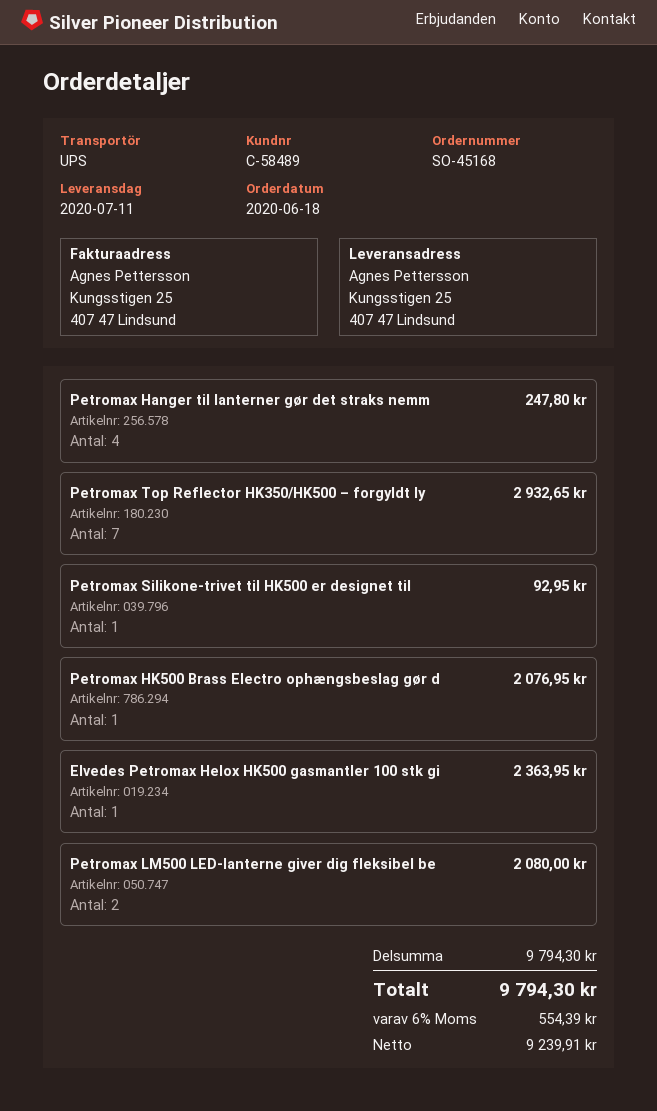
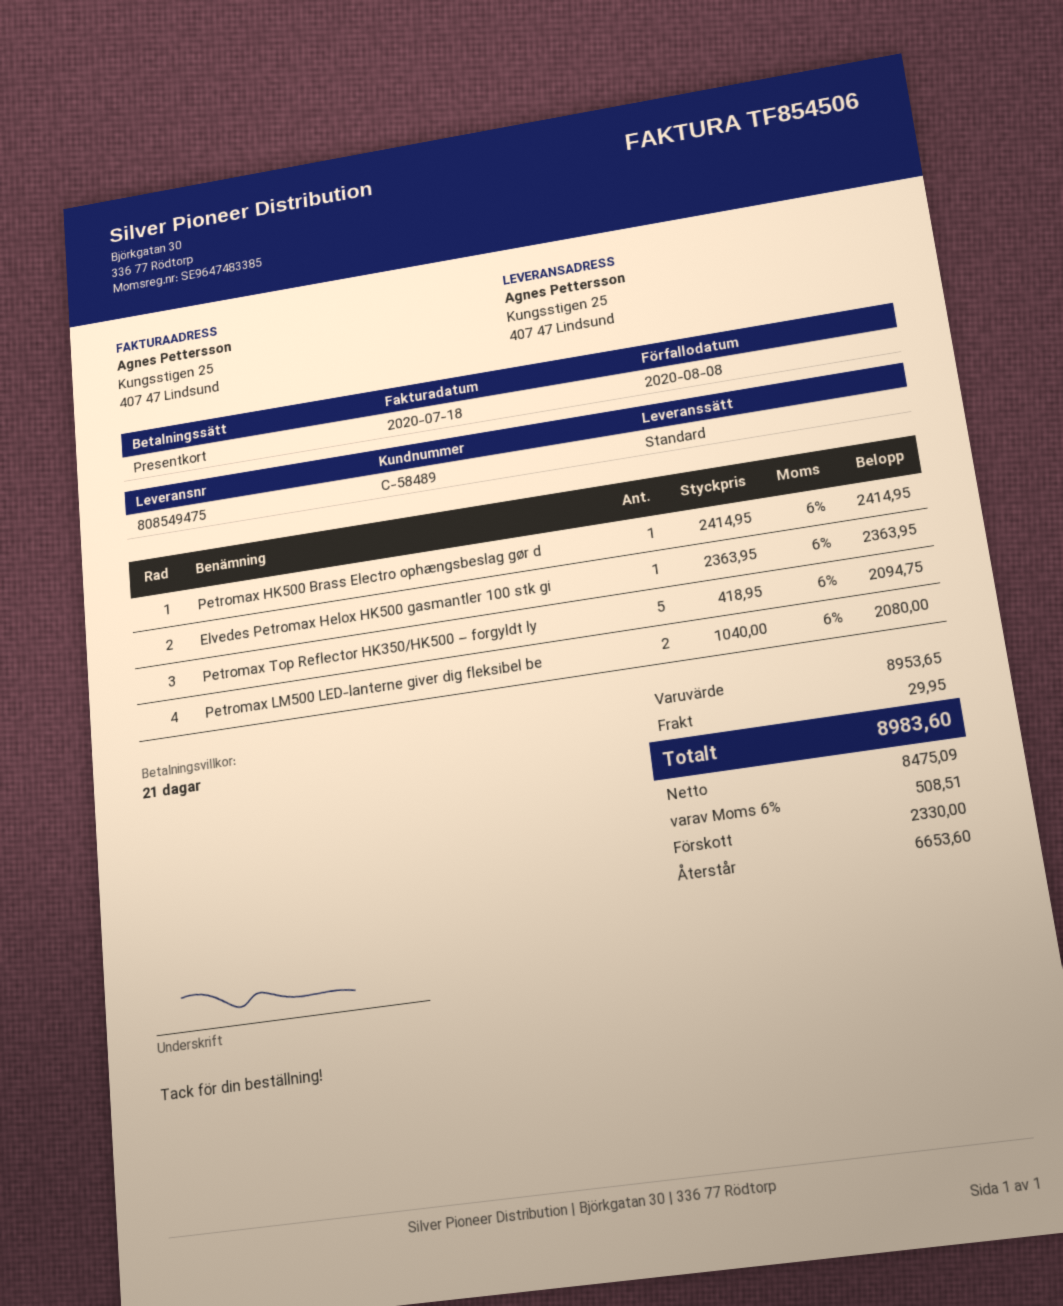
shipping method: UPS -> standard
Petromax Hanger til lanterner gør det straks nemm: 4 for 247.80 -> none
Petromax Top Reflector HK350/HK500 – forgyldt ly: 7 for 2932.65 -> 5 for 2094.75
Petromax Silikone-trivet til HK500 er designet til: 1 for 92.95 -> none
Petromax HK500 Brass Electro ophængsbeslag gør d: 1 for 2076.95 -> 1 for 2414.95
subtotal: 9794.30 -> 8953.65
shipping: none -> 29.95
net: 9239.91 -> 8475.09
tax: 6% = 554.39 -> 6% = 508.51
total: 9794.30 -> 8983.60

